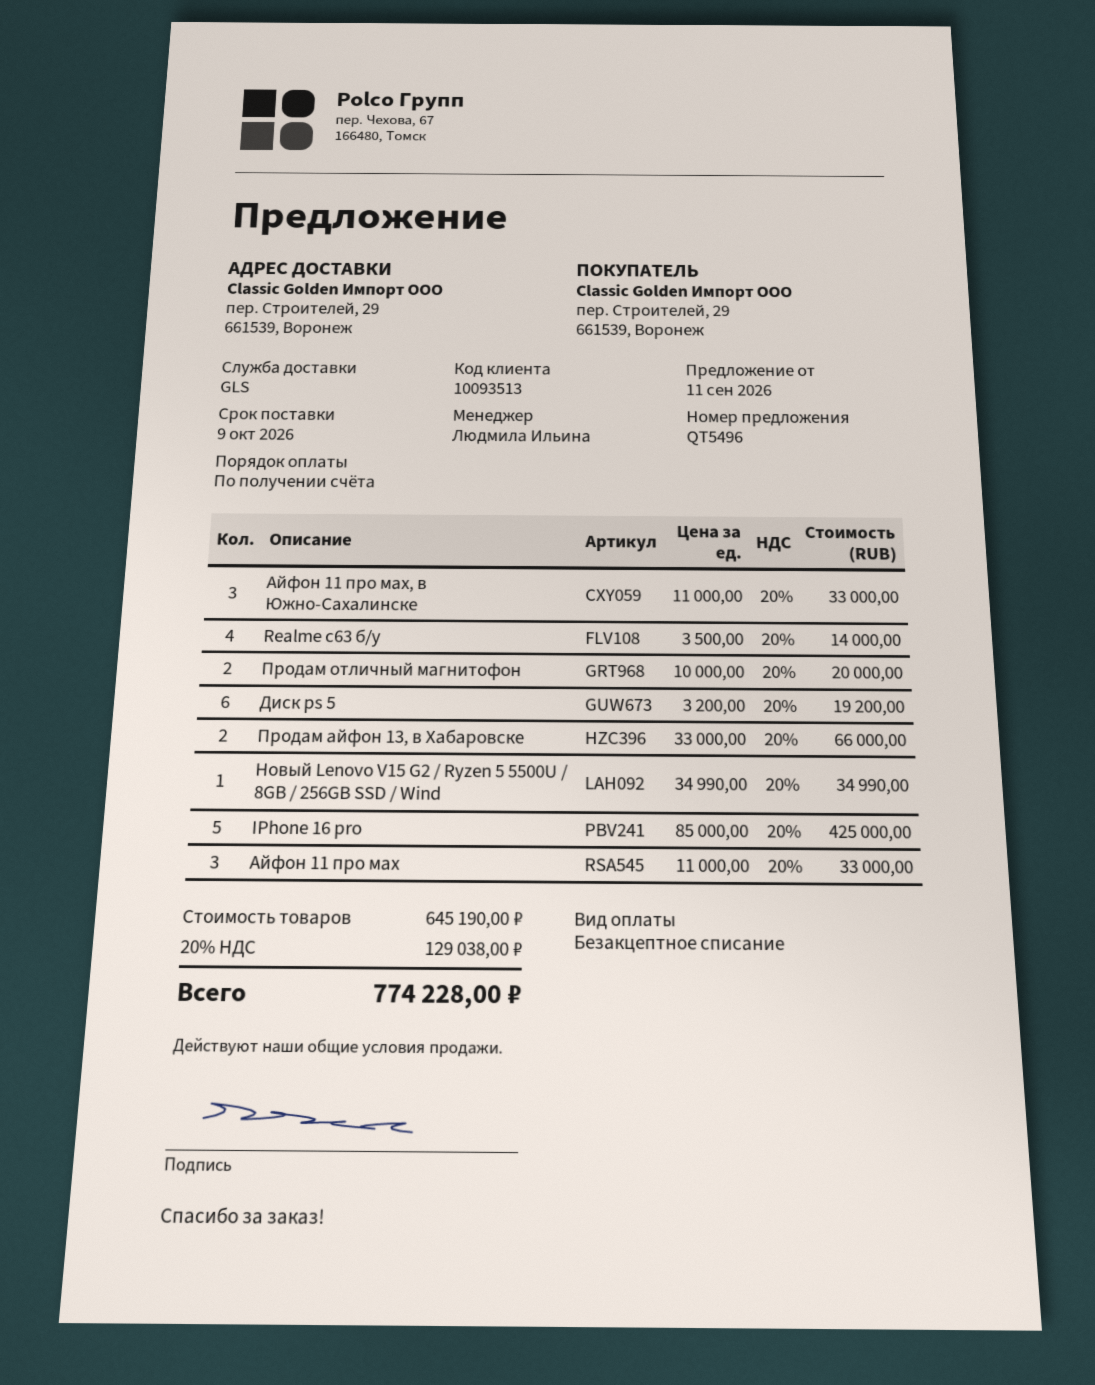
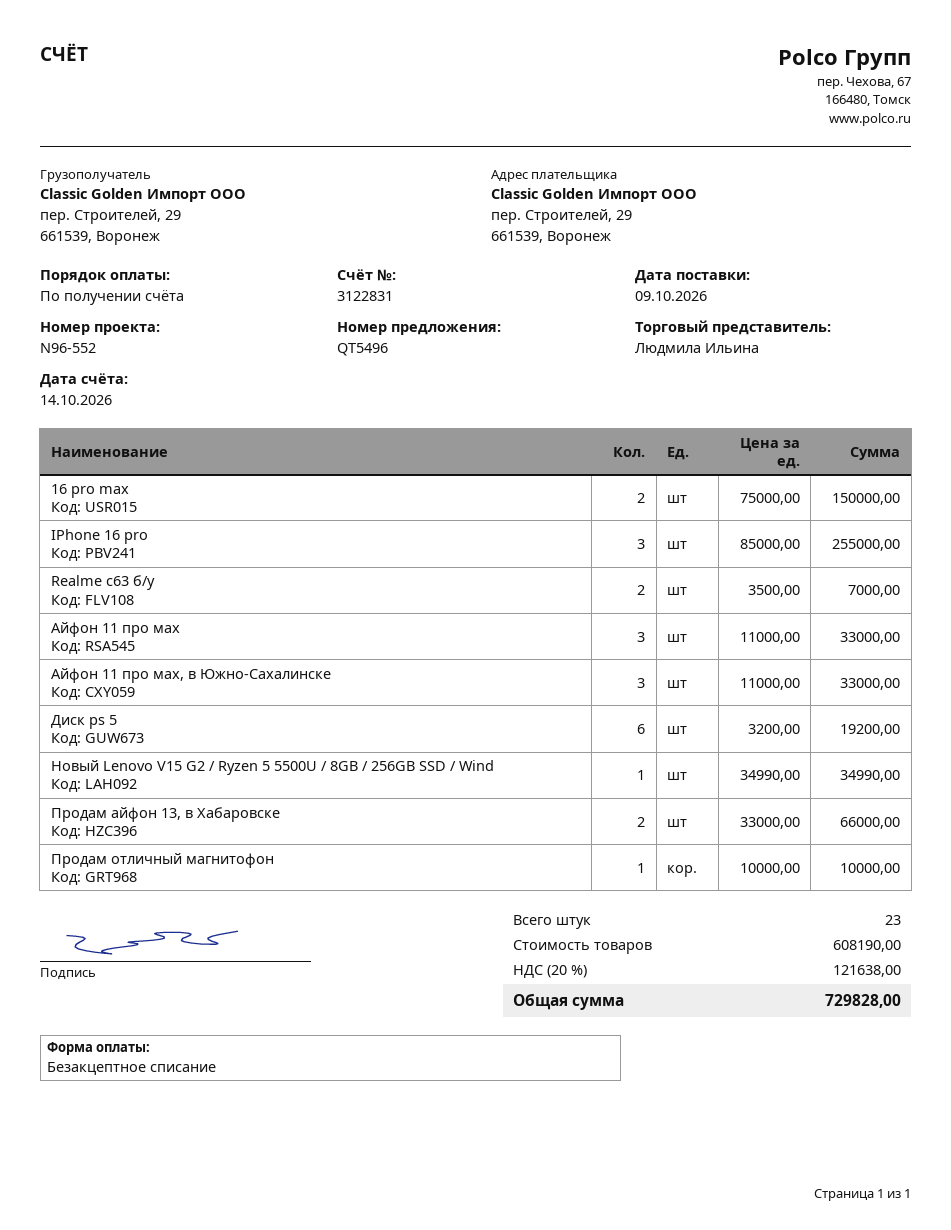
Realme c63 б/у: 4 x 3500.00 = 14000.00 -> 2 x 3500.00 = 7000.00
Продам отличный магнитофон: 2 x 10000.00 = 20000.00 -> 1 x 10000.00 = 10000.00
IPhone 16 pro: 5 x 85000.00 = 425000.00 -> 3 x 85000.00 = 255000.00
16 pro max: none -> 2 x 75000.00 = 150000.00
subtotal: 645190.00 -> 608190.00
tax: 20% = 129038.00 -> 20% = 121638.00
total: 774228.00 -> 729828.00

